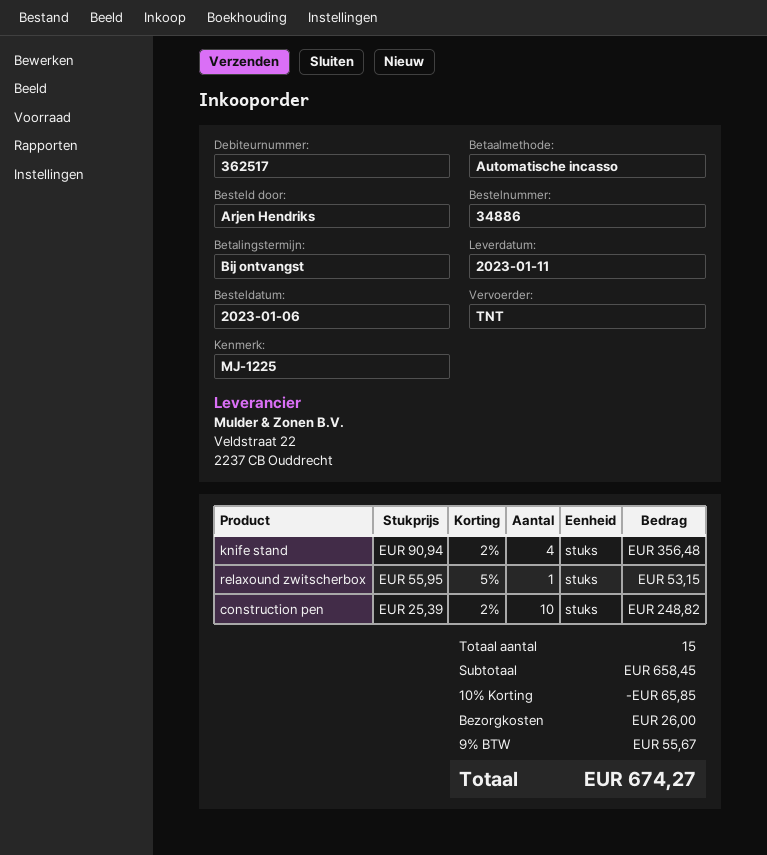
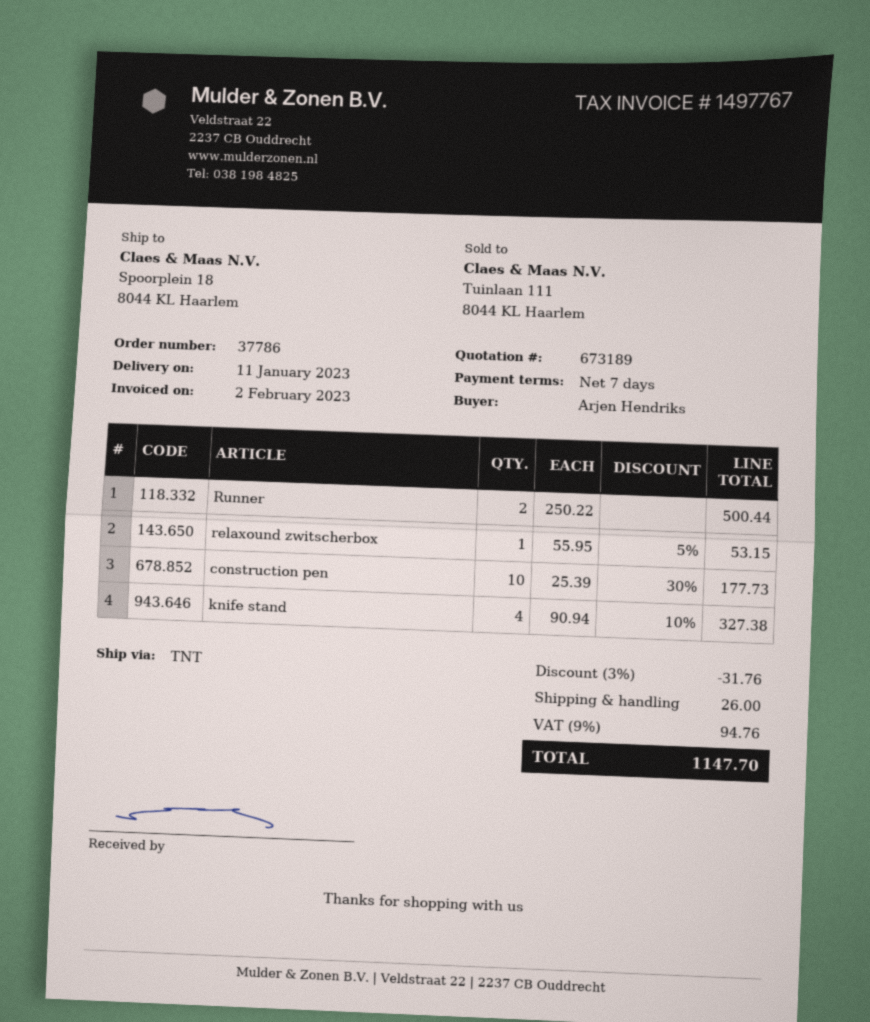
order number: 34886 -> 37786
payment terms: on receipt -> 7 days
knife stand: 4 x 90.94 - 2% = 356.48 -> 4 x 90.94 - 10% = 327.38
construction pen: 10 x 25.39 - 2% = 248.82 -> 10 x 25.39 - 30% = 177.73
Runner: none -> 2 x 250.22 = 500.44
discount: 10% = 65.85 -> 3% = 31.76
tax: 9% = 55.67 -> 9% = 94.76
total: 674.27 -> 1147.70

